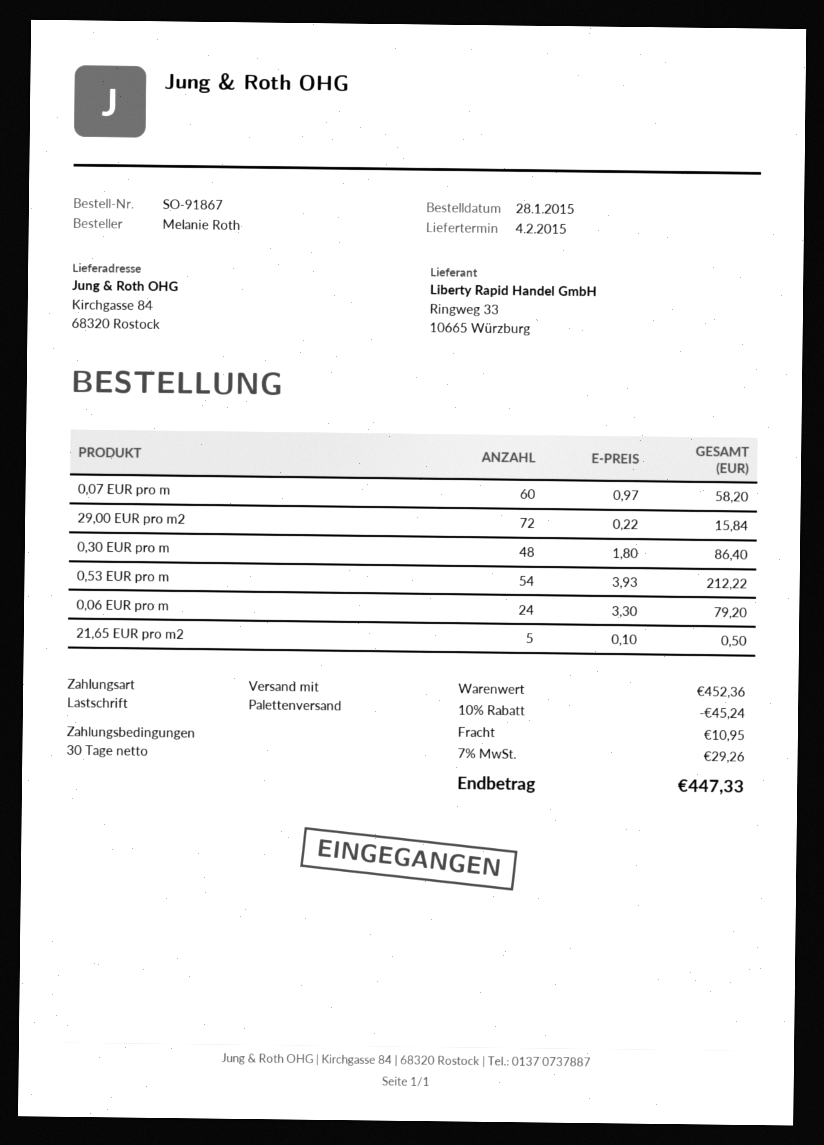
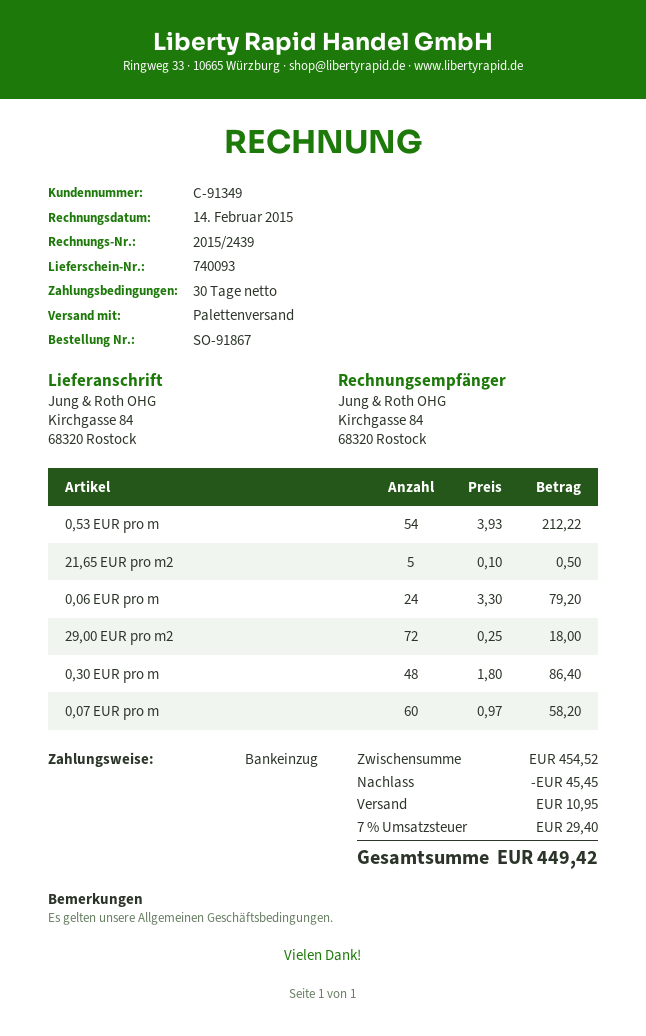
29,00 EUR pro m2: 72 x 0.22 = 15.84 -> 72 x 0.25 = 18.00
subtotal: 452.36 -> 454.52
discount: 45.24 -> 45.45
tax: 7% = 29.26 -> 7% = 29.40
total: 447.33 -> 449.42

